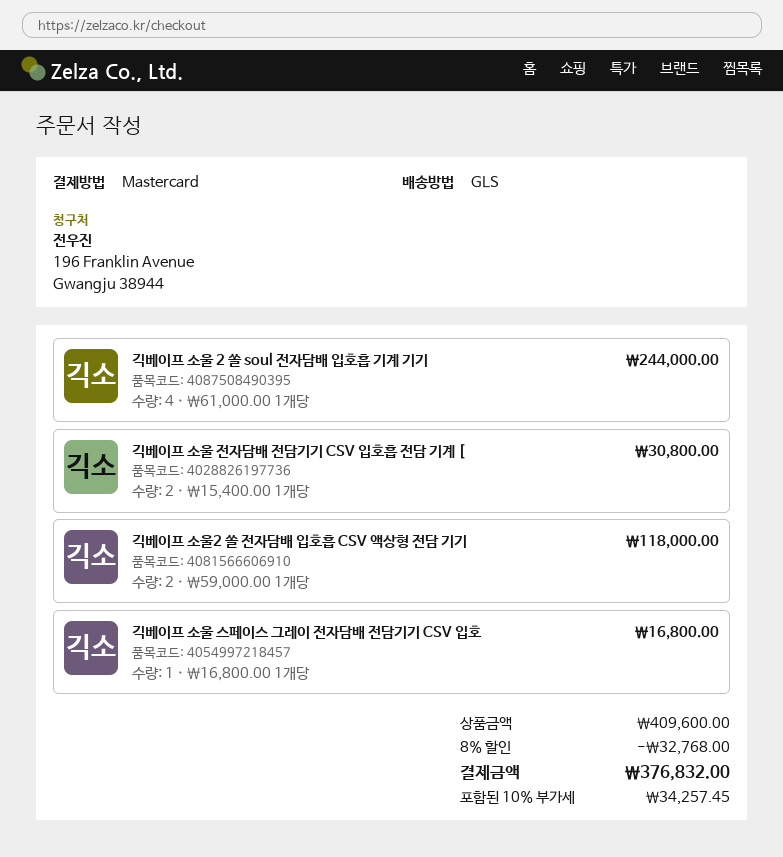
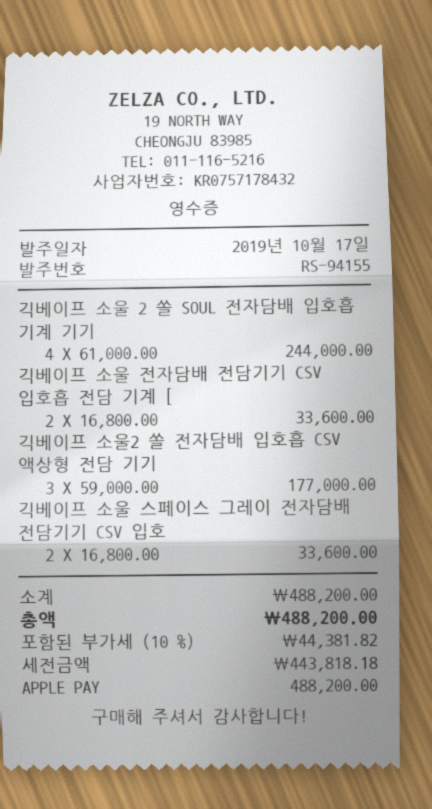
payment method: Mastercard -> Apple Pay
긱베이프 소울 전자담배 전담기기 CSV 입호흡 전담 기계 [: 2 x 15400.00 = 30800.00 -> 2 x 16800.00 = 33600.00
긱베이프 소울2 쏠 전자담배 입호흡 CSV 액상형 전담 기기: 2 x 59000.00 = 118000.00 -> 3 x 59000.00 = 177000.00
긱베이프 소울 스페이스 그레이 전자담배 전담기기 CSV 입호: 1 x 16800.00 = 16800.00 -> 2 x 16800.00 = 33600.00
subtotal: 409600.00 -> 488200.00
discount: 8% = 32768.00 -> none
tax: 10% = 34257.45 -> 10% = 44381.82
total: 376832.00 -> 488200.00

